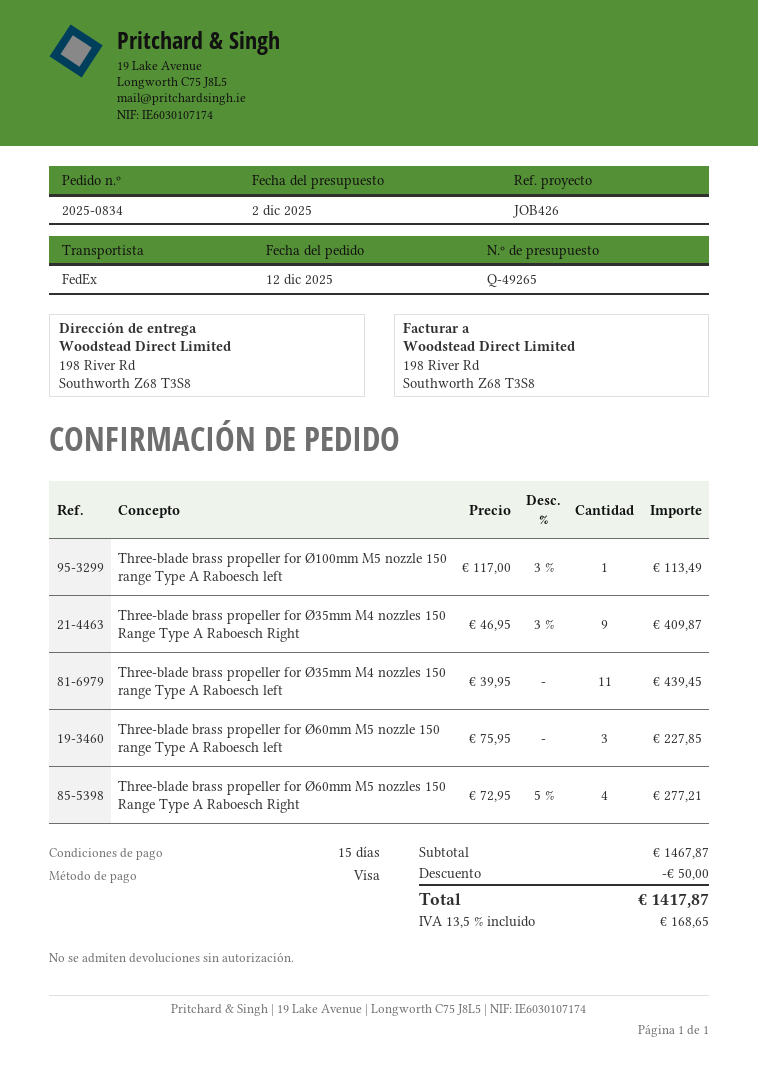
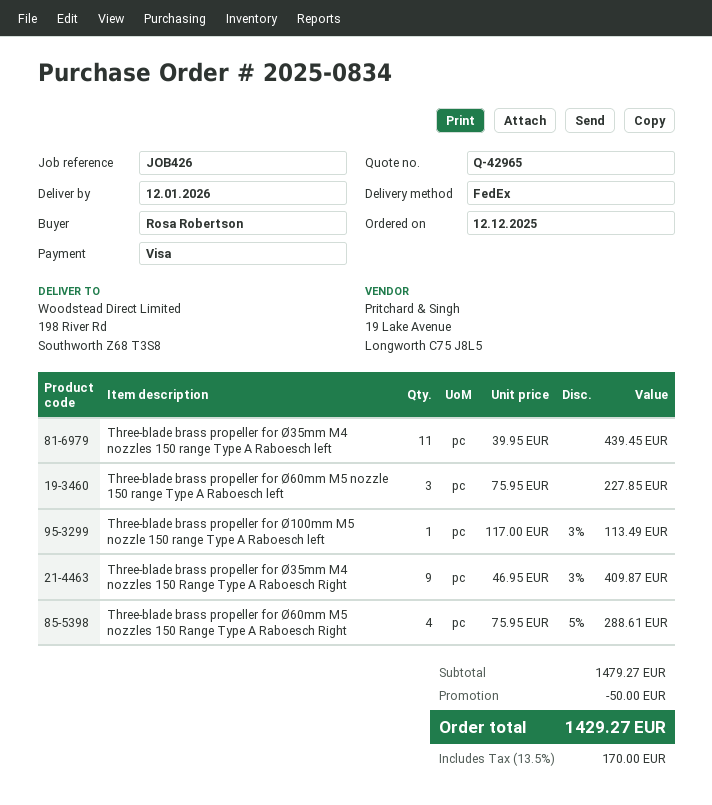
quote number: Q-49265 -> Q-42965
Three-blade brass propeller for Ø60mm M5 nozzles 150 Range Type A Raboesch Right: 4 x 72.95 - 5% = 277.21 -> 4 x 75.95 - 5% = 288.61
subtotal: 1467.87 -> 1479.27
tax: 13.5% = 168.65 -> 13.5% = 170.00
total: 1417.87 -> 1429.27

